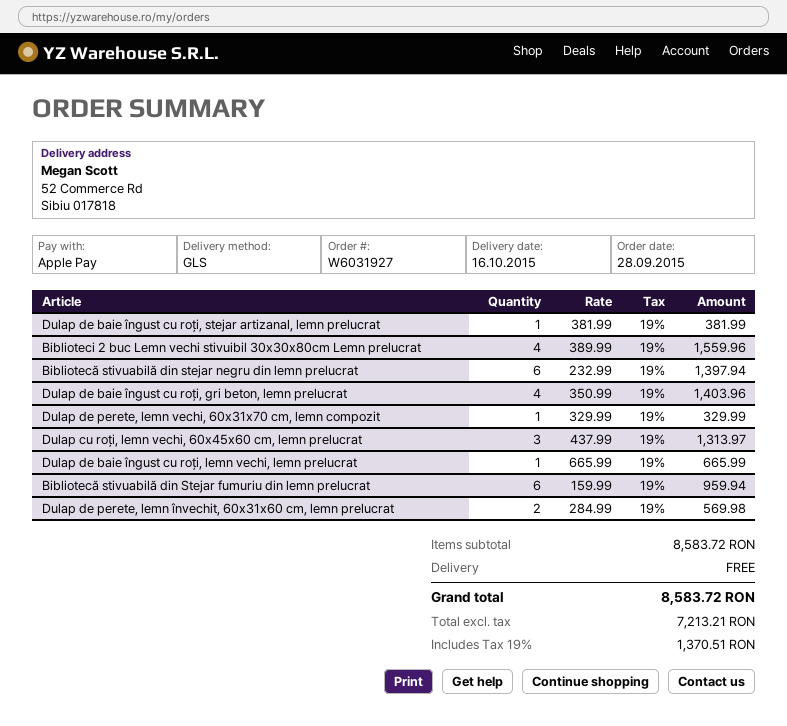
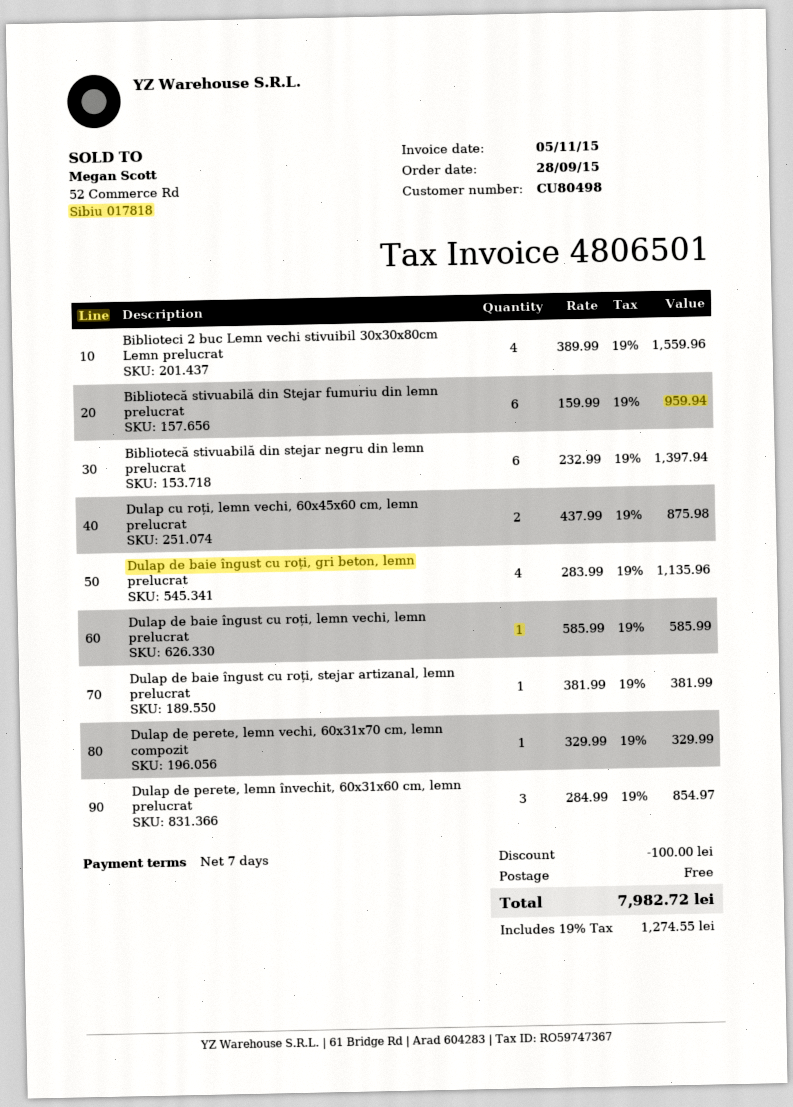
Dulap de baie îngust cu roți, gri beton, lemn prelucrat: 4 x 350.99 = 1403.96 -> 4 x 283.99 = 1135.96
Dulap cu roți, lemn vechi, 60x45x60 cm, lemn prelucrat: 3 x 437.99 = 1313.97 -> 2 x 437.99 = 875.98
Dulap de baie îngust cu roți, lemn vechi, lemn prelucrat: 1 x 665.99 = 665.99 -> 1 x 585.99 = 585.99
Dulap de perete, lemn învechit, 60x31x60 cm, lemn prelucrat: 2 x 284.99 = 569.98 -> 3 x 284.99 = 854.97
discount: none -> 100.00
tax: 19% = 1370.51 -> 19% = 1274.55
total: 8583.72 -> 7982.72

